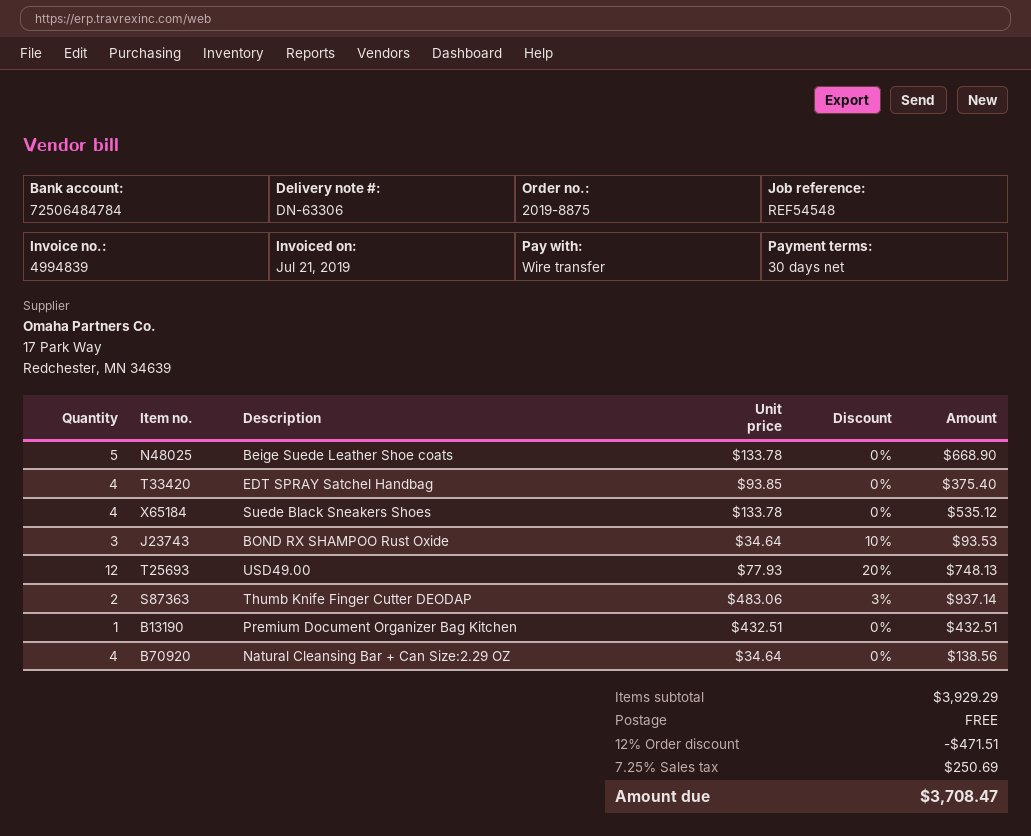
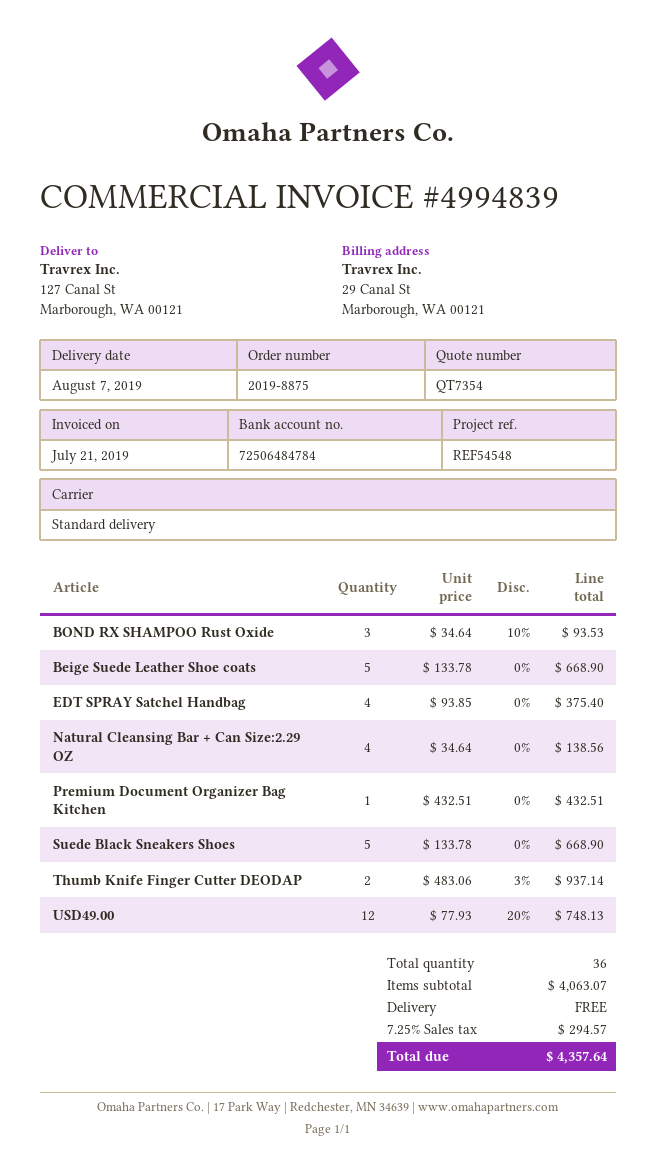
Suede Black Sneakers Shoes: 4 x 133.78 = 535.12 -> 5 x 133.78 = 668.90
subtotal: 3929.29 -> 4063.07
discount: 12% = 471.51 -> none
tax: 7.25% = 250.69 -> 7.25% = 294.57
total: 3708.47 -> 4357.64

